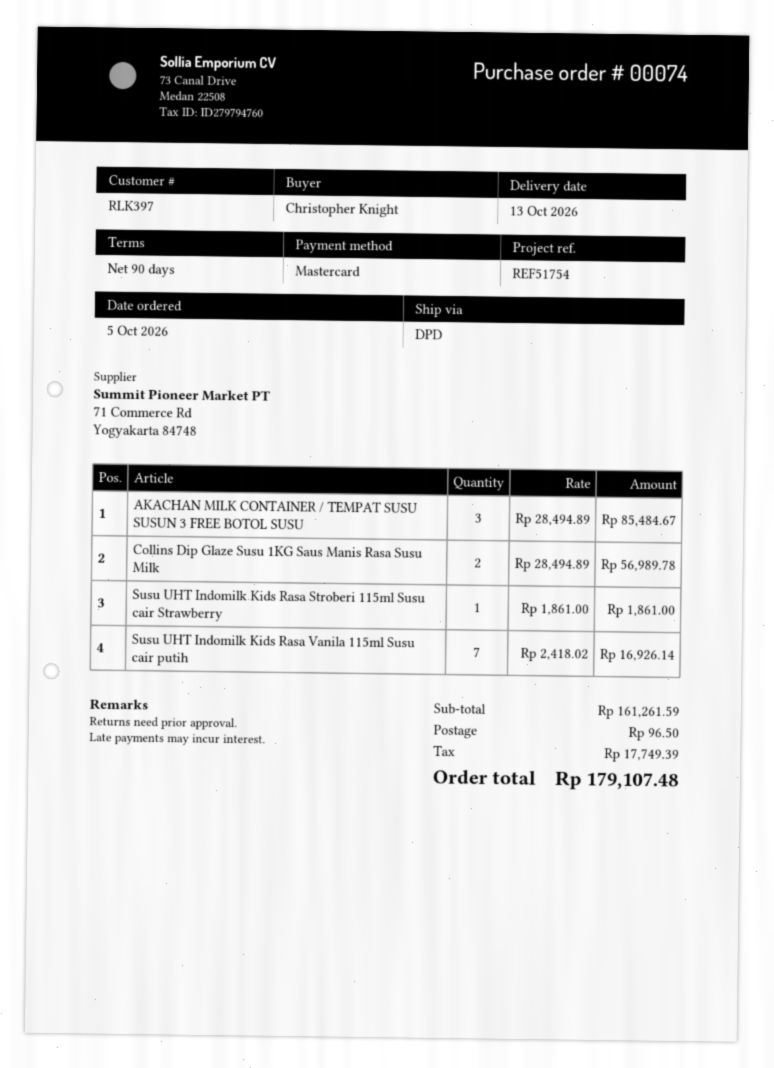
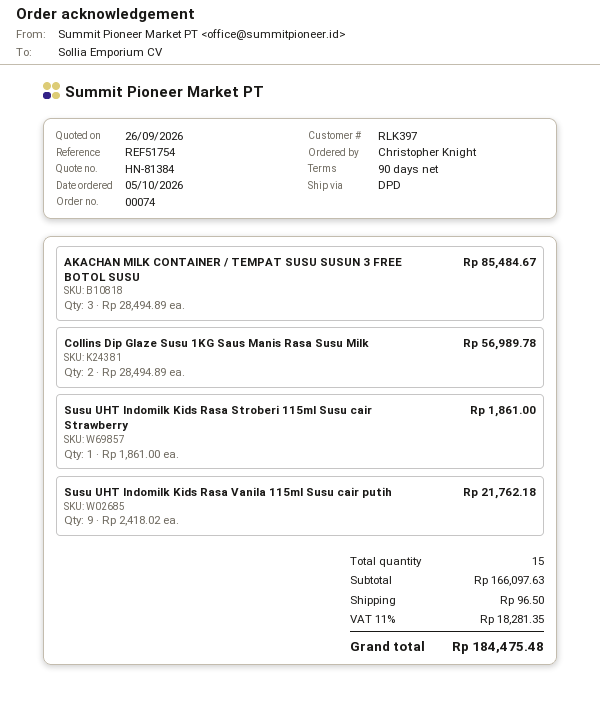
Susu UHT Indomilk Kids Rasa Vanila 115ml Susu cair putih: 7 x 2418.02 = 16926.14 -> 9 x 2418.02 = 21762.18
subtotal: 161261.59 -> 166097.63
tax: 17749.39 -> 18281.35
total: 179107.48 -> 184475.48

